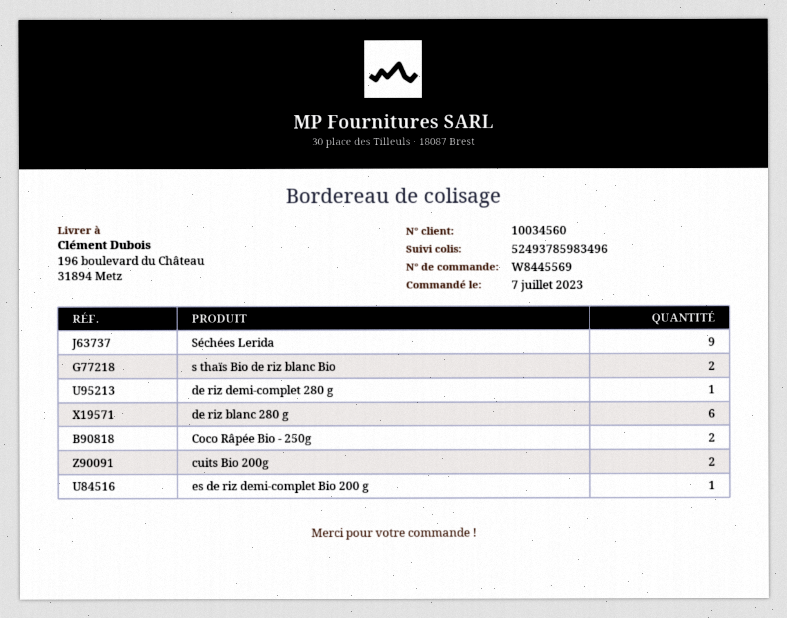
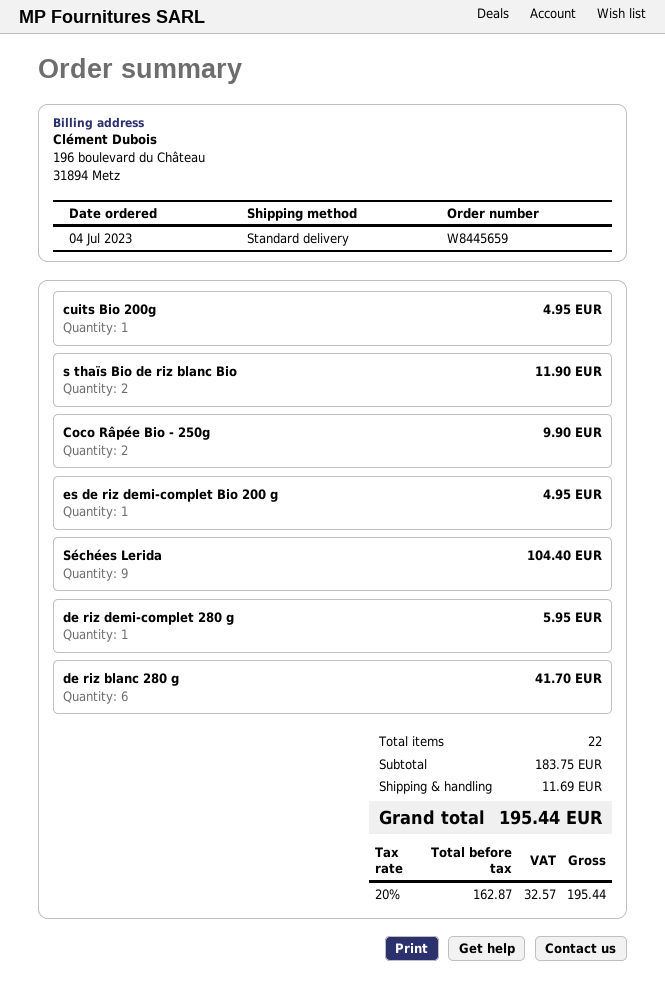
order number: W8445569 -> W8445659
order date: 2023-07-07 -> 2023-07-04
cuits Bio 200g: 2 -> 1

